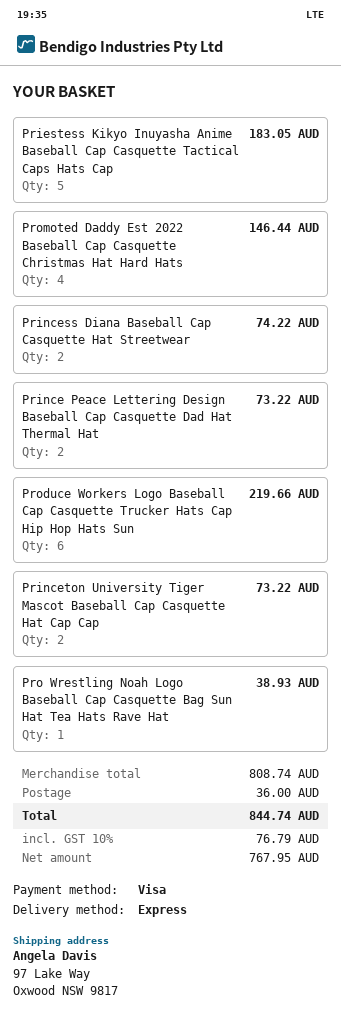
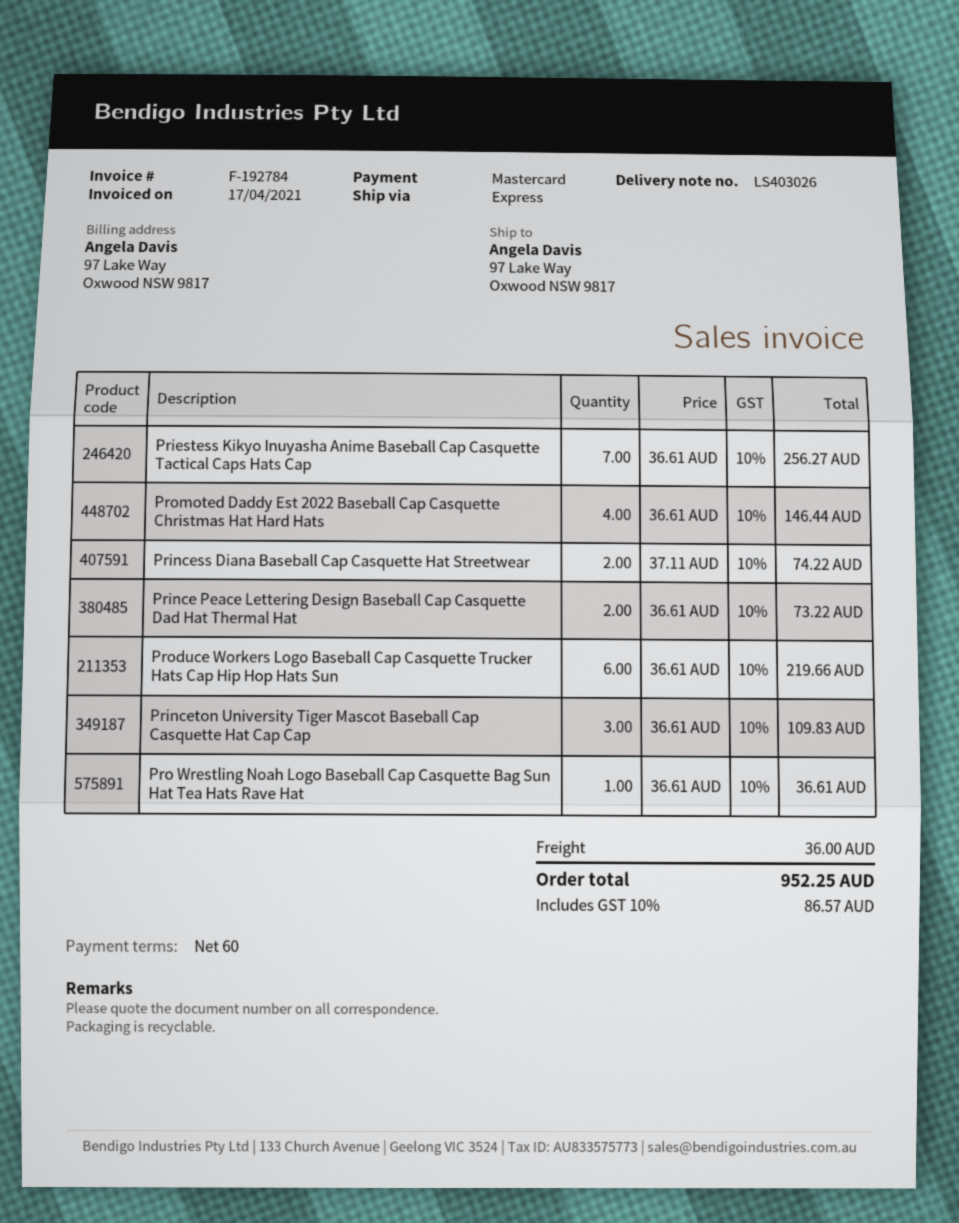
payment method: Visa -> Mastercard
Priestess Kikyo Inuyasha Anime Baseball Cap Casquette Tactical Caps Hats Cap: 5 for 183.05 -> 7 for 256.27
Princeton University Tiger Mascot Baseball Cap Casquette Hat Cap Cap: 2 for 73.22 -> 3 for 109.83
Pro Wrestling Noah Logo Baseball Cap Casquette Bag Sun Hat Tea Hats Rave Hat: 1 for 38.93 -> 1 for 36.61
tax: 10% = 76.79 -> 10% = 86.57
total: 844.74 -> 952.25

